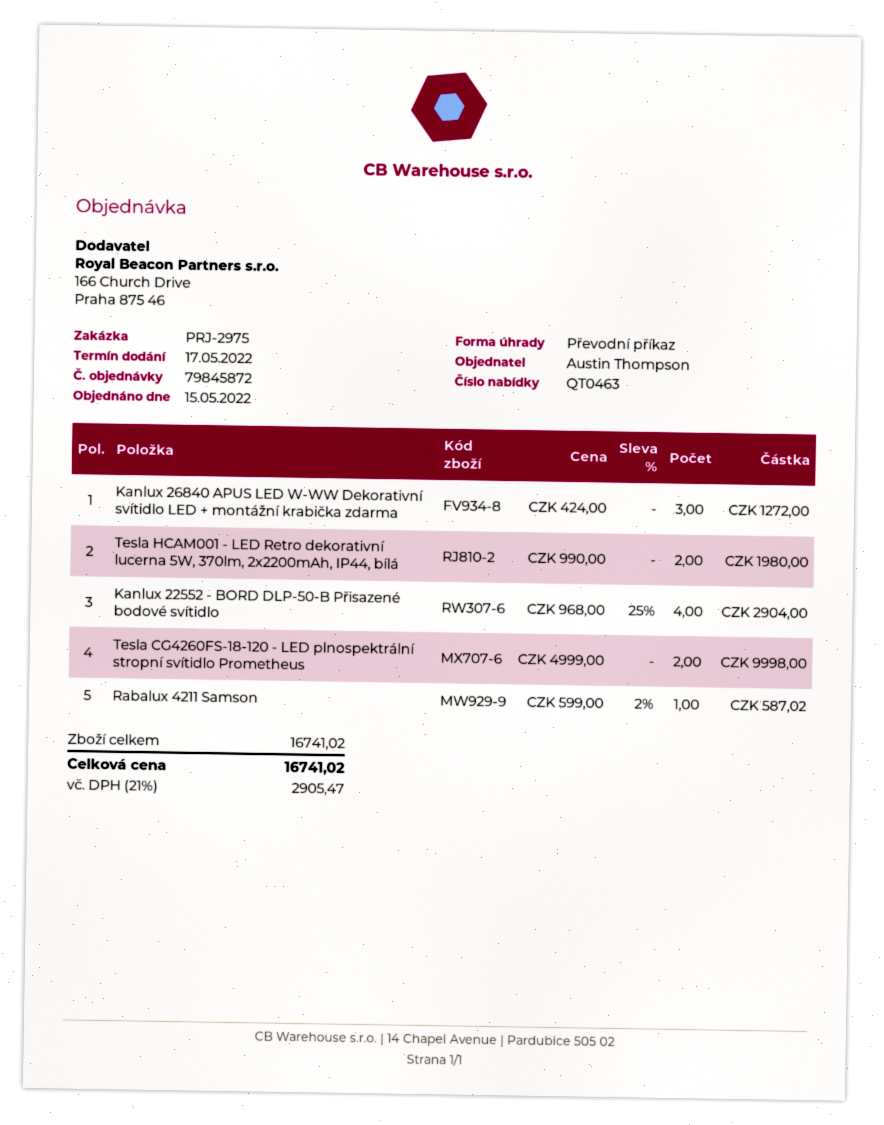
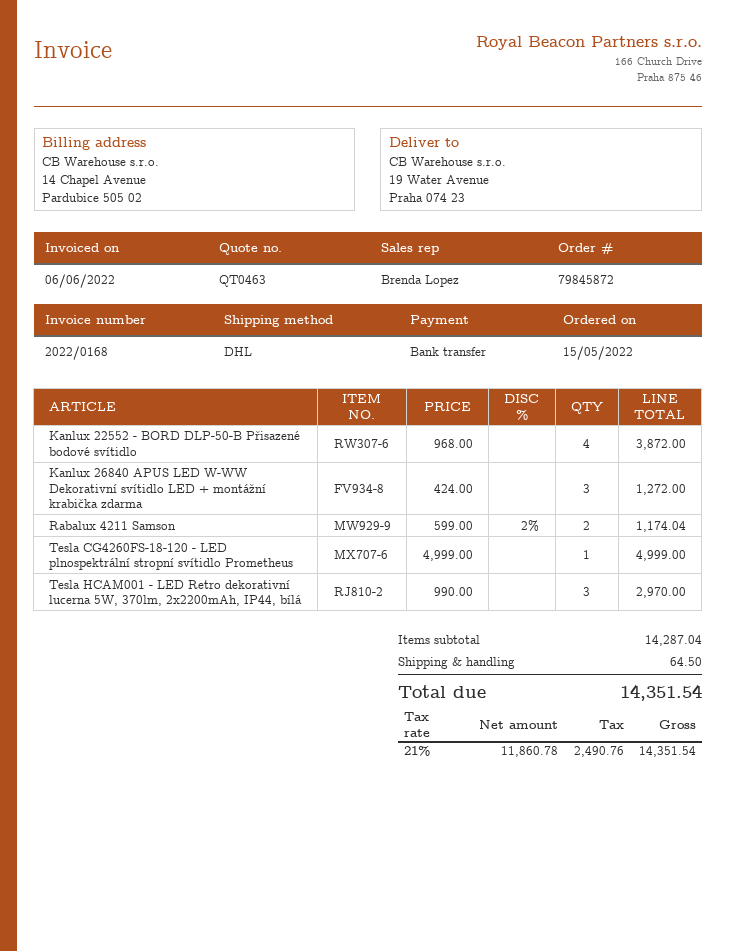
Tesla HCAM001 - LED Retro dekorativní lucerna 5W, 370lm, 2x2200mAh, IP44, bílá: 2 x 990.00 = 1980.00 -> 3 x 990.00 = 2970.00
Kanlux 22552 - BORD DLP-50-B Přisazené bodové svítidlo: 4 x 968.00 - 25% = 2904.00 -> 4 x 968.00 = 3872.00
Tesla CG4260FS-18-120 - LED plnospektrální stropní svítidlo Prometheus: 2 x 4999.00 = 9998.00 -> 1 x 4999.00 = 4999.00
Rabalux 4211 Samson: 1 x 599.00 - 2% = 587.02 -> 2 x 599.00 - 2% = 1174.04
subtotal: 16741.02 -> 14287.04
shipping: none -> 64.50
tax: 21% = 2905.47 -> 21% = 2490.76
total: 16741.02 -> 14351.54

